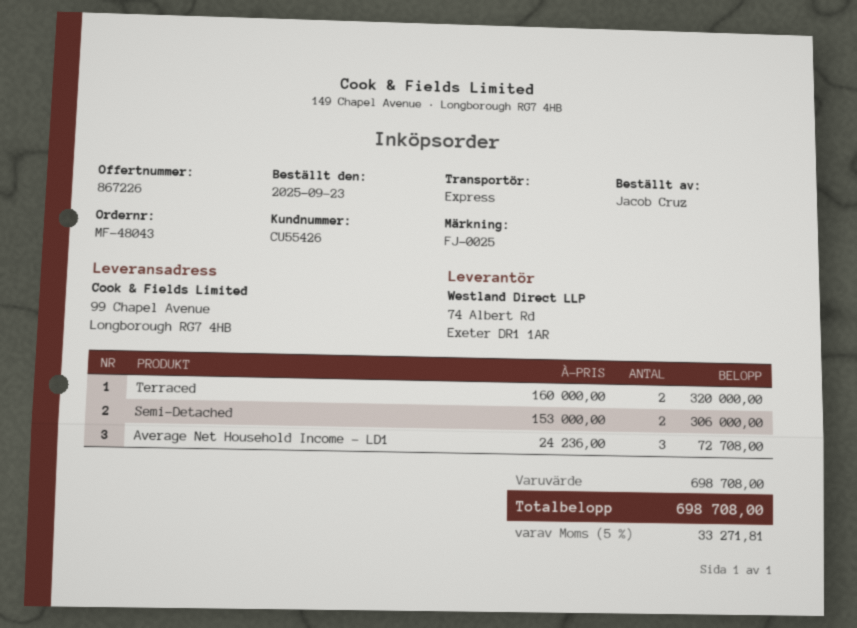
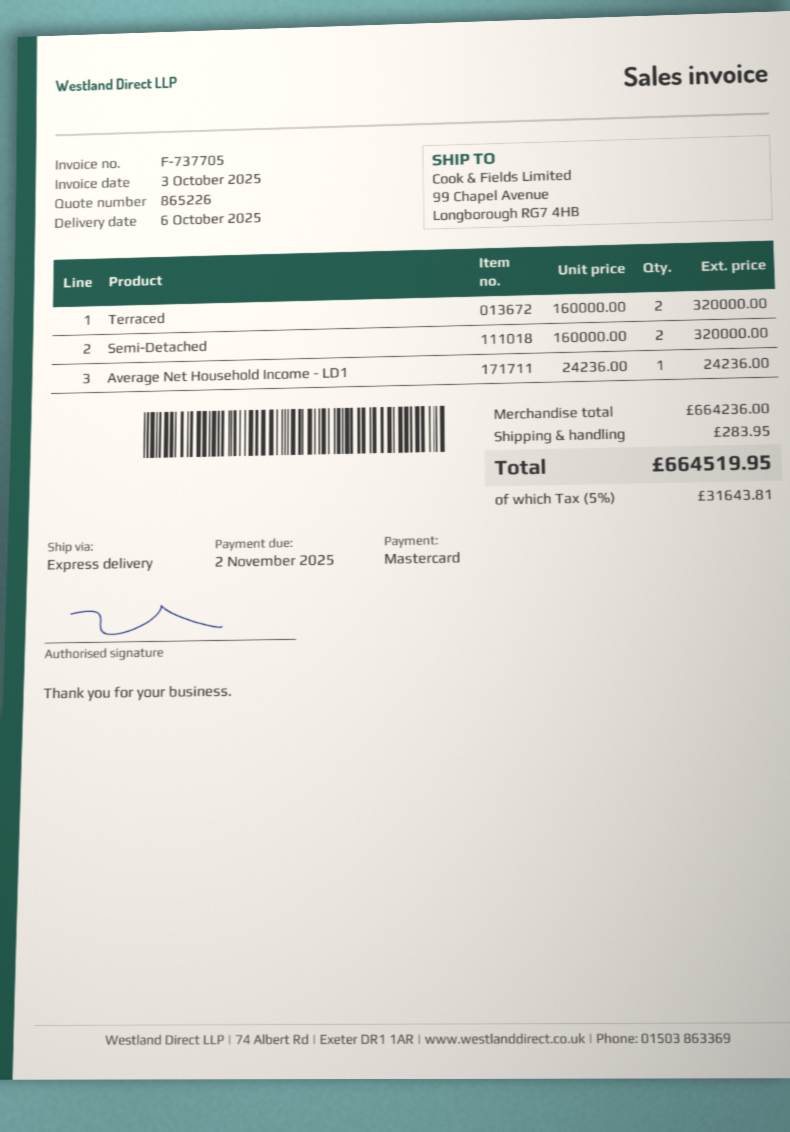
quote number: 867226 -> 865226
Semi-Detached: 2 x 153000.00 = 306000.00 -> 2 x 160000.00 = 320000.00
Average Net Household Income - LD1: 3 x 24236.00 = 72708.00 -> 1 x 24236.00 = 24236.00
subtotal: 698708.00 -> 664236.00
shipping: none -> 283.95
tax: 5% = 33271.81 -> 5% = 31643.81
total: 698708.00 -> 664519.95

